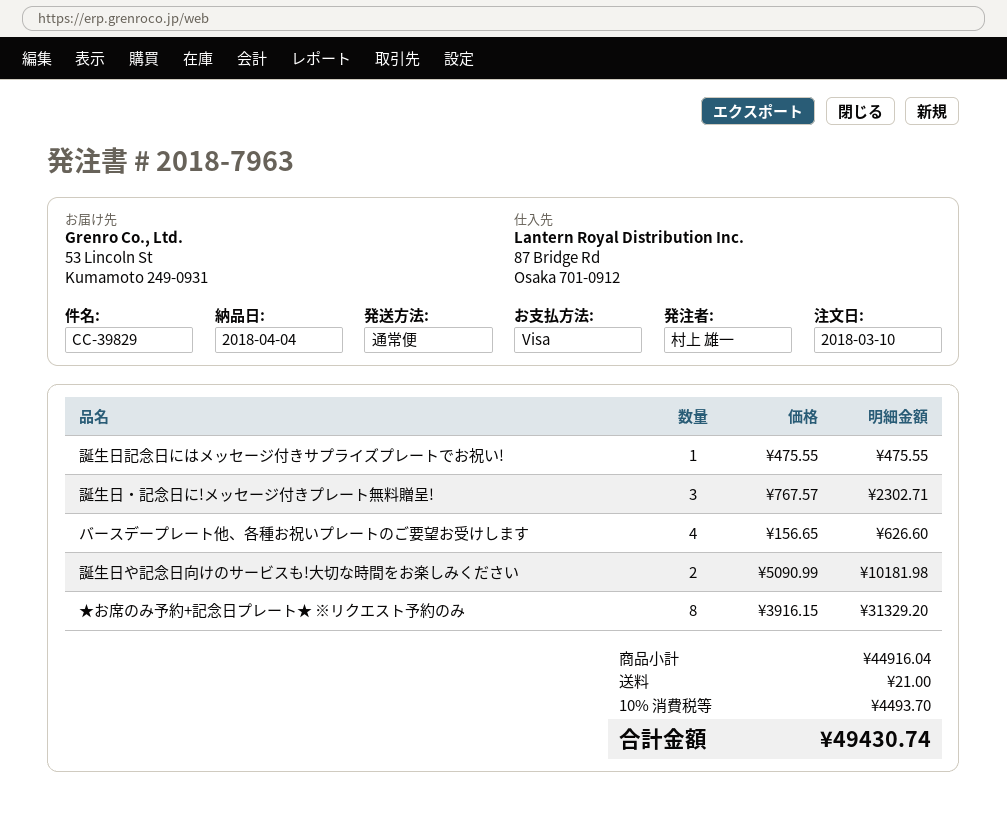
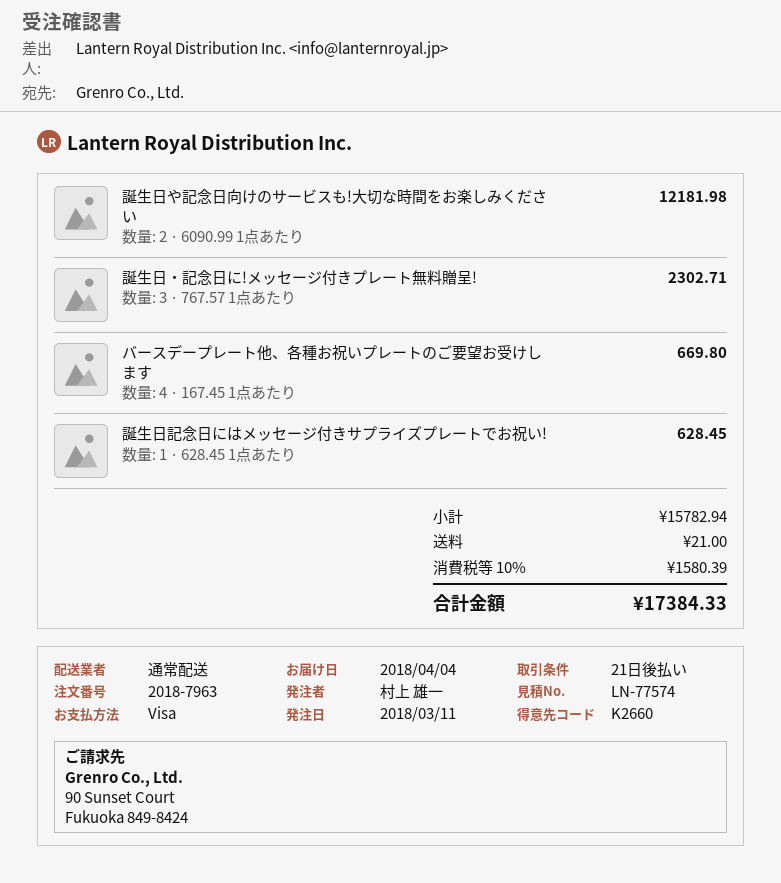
order date: 2018-03-10 -> 2018-03-11
誕生日記念日にはメッセージ付きサプライズプレートでお祝い!: 1 x 475.55 = 475.55 -> 1 x 628.45 = 628.45
バースデープレート他、各種お祝いプレートのご要望お受けします: 4 x 156.65 = 626.60 -> 4 x 167.45 = 669.80
誕生日や記念日向けのサービスも!大切な時間をお楽しみください: 2 x 5090.99 = 10181.98 -> 2 x 6090.99 = 12181.98
★お席のみ予約+記念日プレート★ ※リクエスト予約のみ: 8 x 3916.15 = 31329.20 -> none
subtotal: 44916.04 -> 15782.94
tax: 10% = 4493.70 -> 10% = 1580.39
total: 49430.74 -> 17384.33

